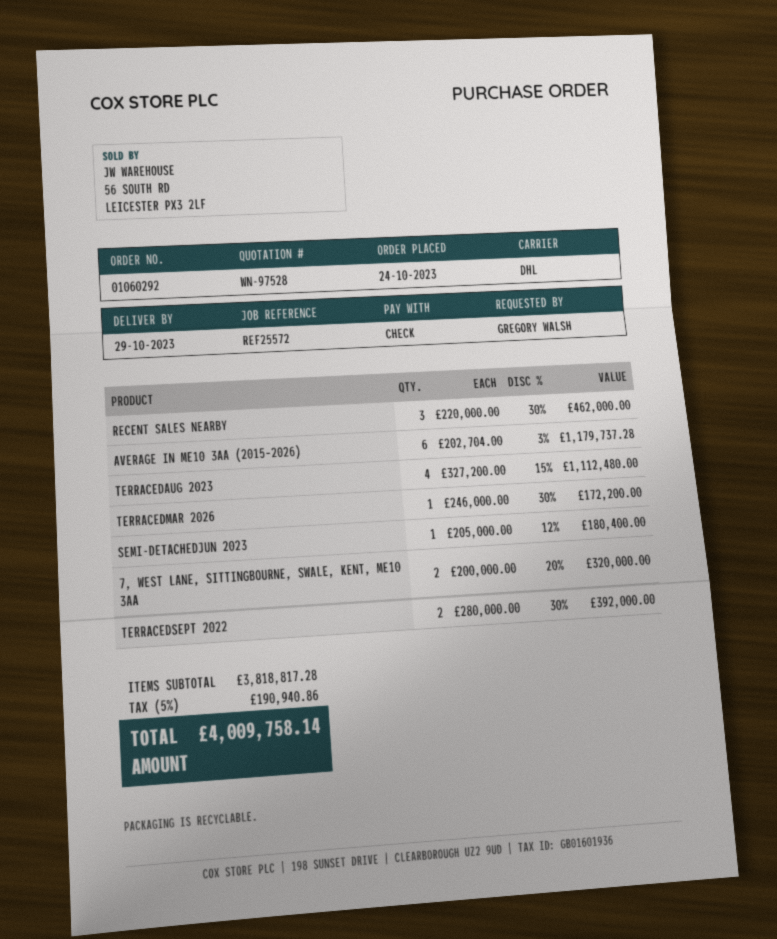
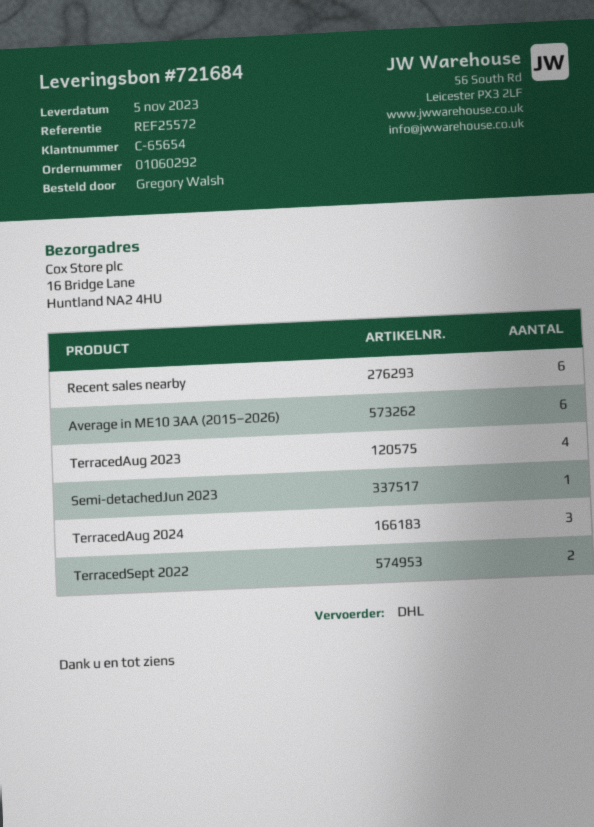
delivery date: 2023-10-29 -> 2023-11-05
RECENT SALES NEARBY: 3 -> 6
TERRACEDMAR 2026: 1 -> none
7, WEST LANE, SITTINGBOURNE, SWALE, KENT, ME10 3AA: 2 -> none
TerracedAug 2024: none -> 3

